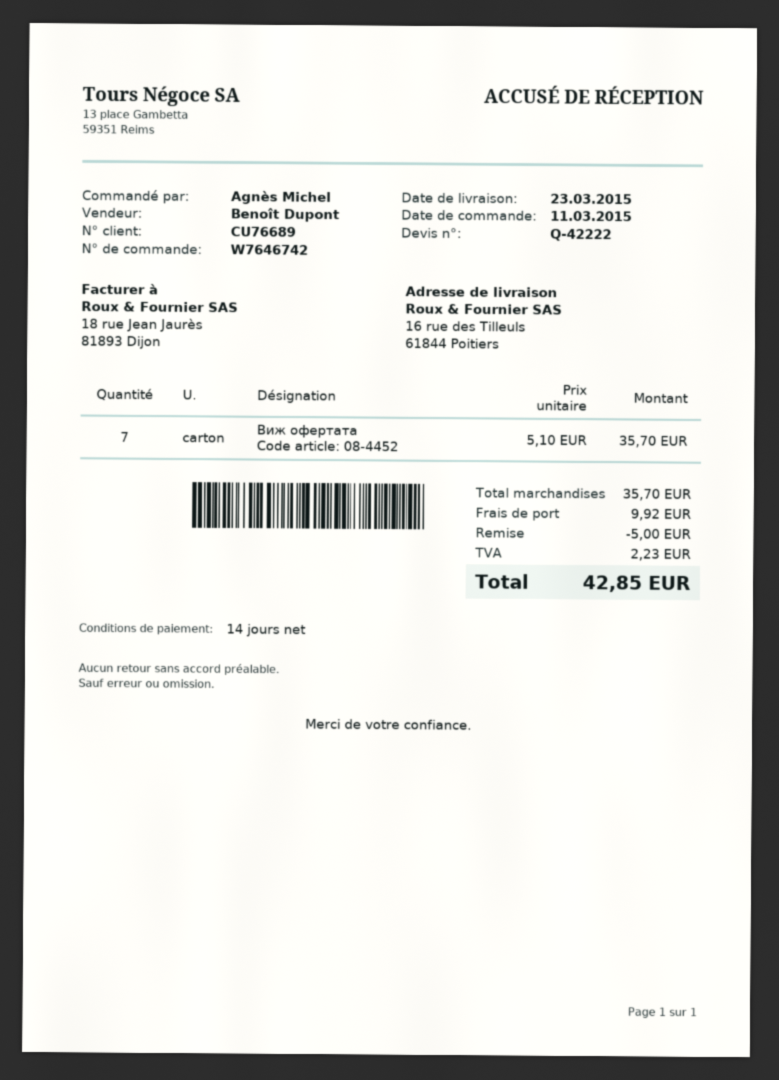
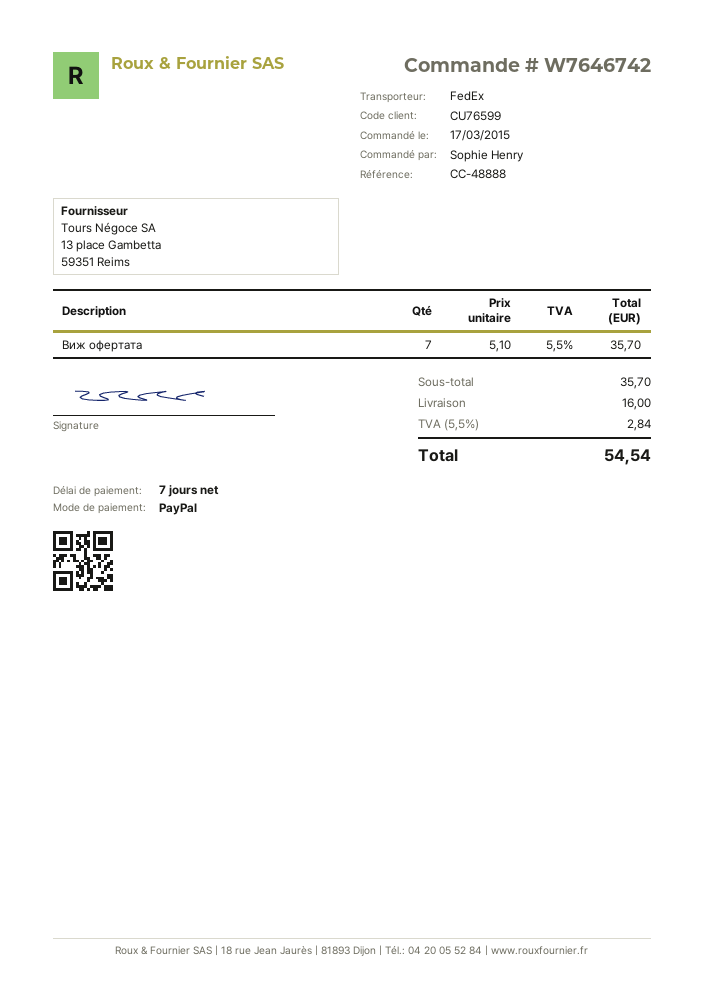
order date: 2015-03-11 -> 2015-03-17
payment terms: 14 days -> 7 days
customer number: CU76689 -> CU76599
ordered by: Agnès Michel -> Sophie Henry
discount: 5.00 -> none
shipping: 9.92 -> 16.00
tax: 2.23 -> 2.84
total: 42.85 -> 54.54

